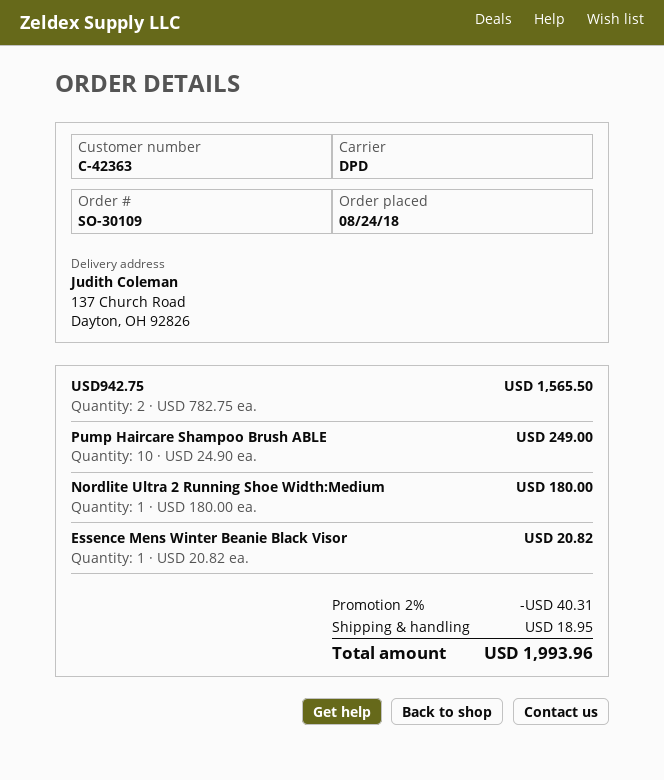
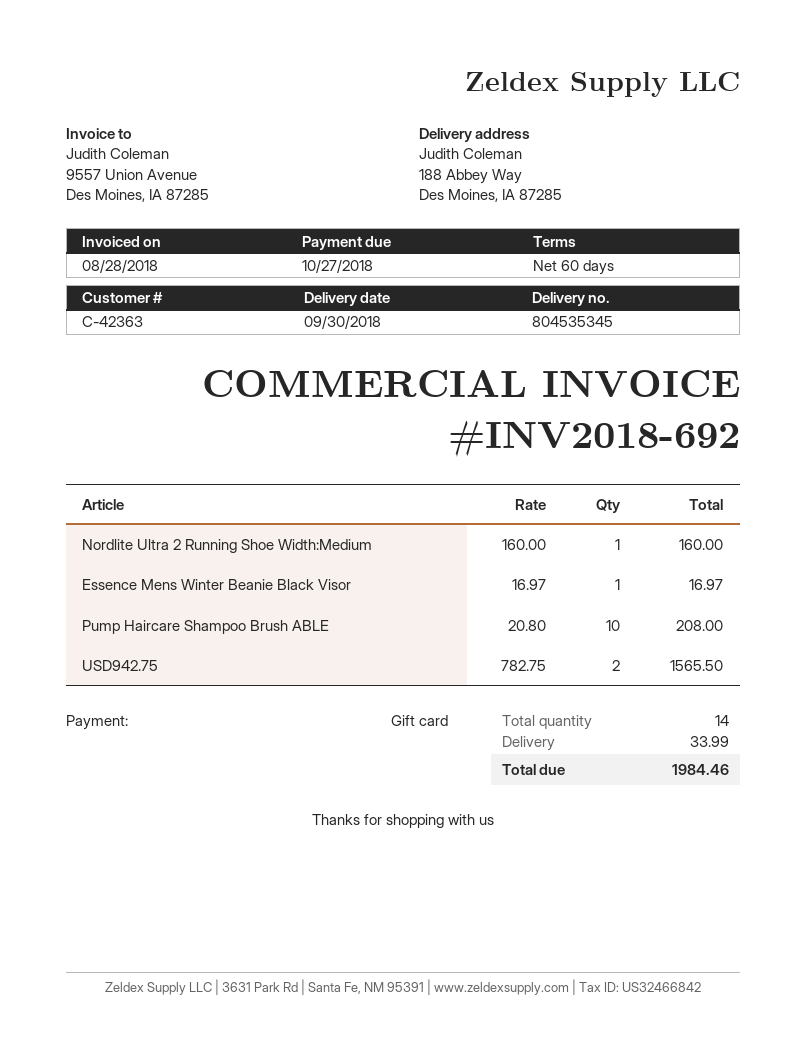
ship to: 137 Church Road, Dayton, OH 92826 -> 188 Abbey Way, Des Moines, IA 87285
Pump Haircare Shampoo Brush ABLE: 10 x 24.90 = 249.00 -> 10 x 20.80 = 208.00
Nordlite Ultra 2 Running Shoe Width:Medium: 1 x 180.00 = 180.00 -> 1 x 160.00 = 160.00
Essence Mens Winter Beanie Black Visor: 1 x 20.82 = 20.82 -> 1 x 16.97 = 16.97
discount: 2% = 40.31 -> none
shipping: 18.95 -> 33.99
total: 1993.96 -> 1984.46

